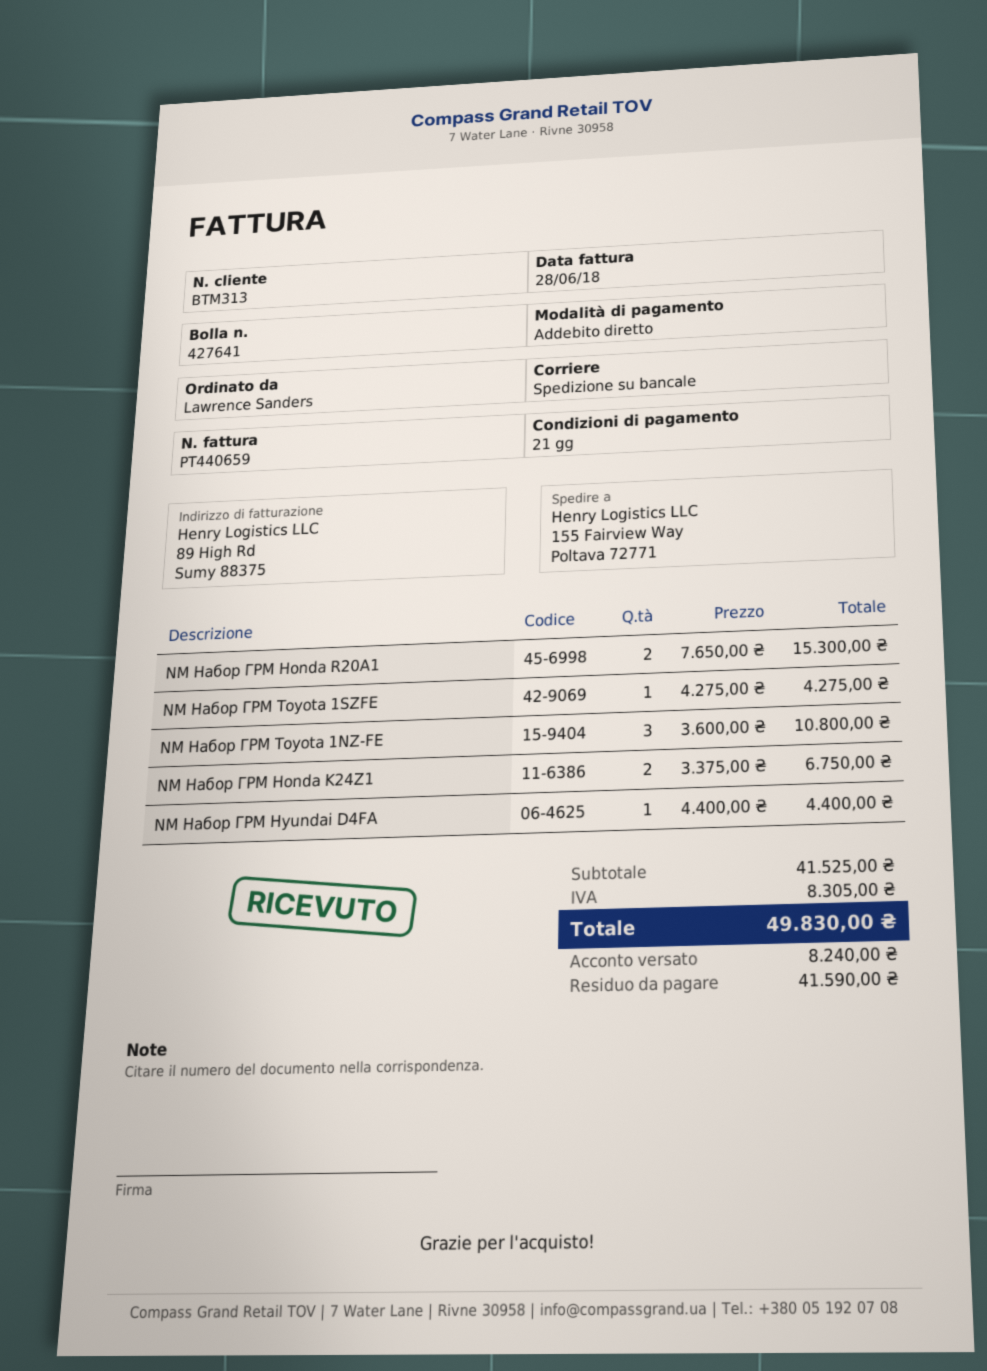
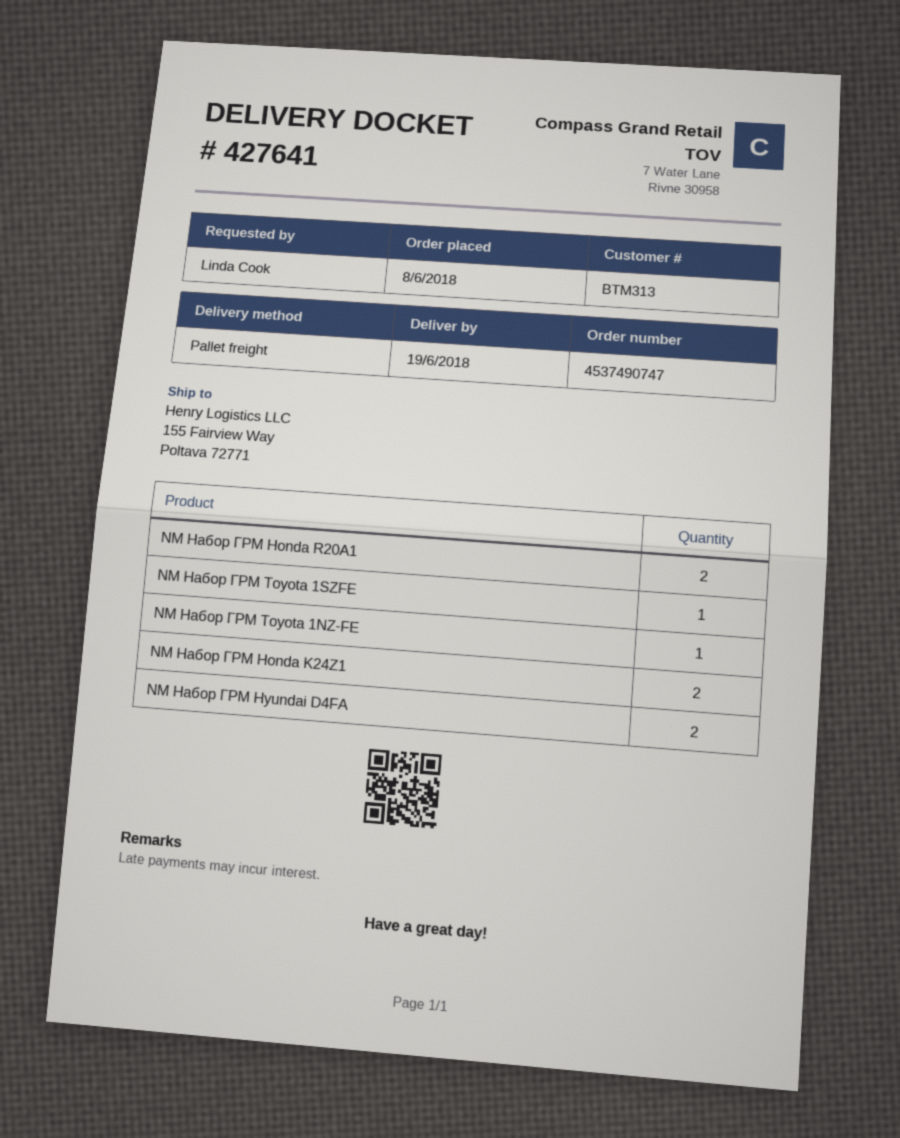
ordered by: Lawrence Sanders -> Linda Cook
NM Набор ГРМ Toyota 1NZ-FE: 3 -> 1
NM Набор ГРМ Hyundai D4FA: 1 -> 2

